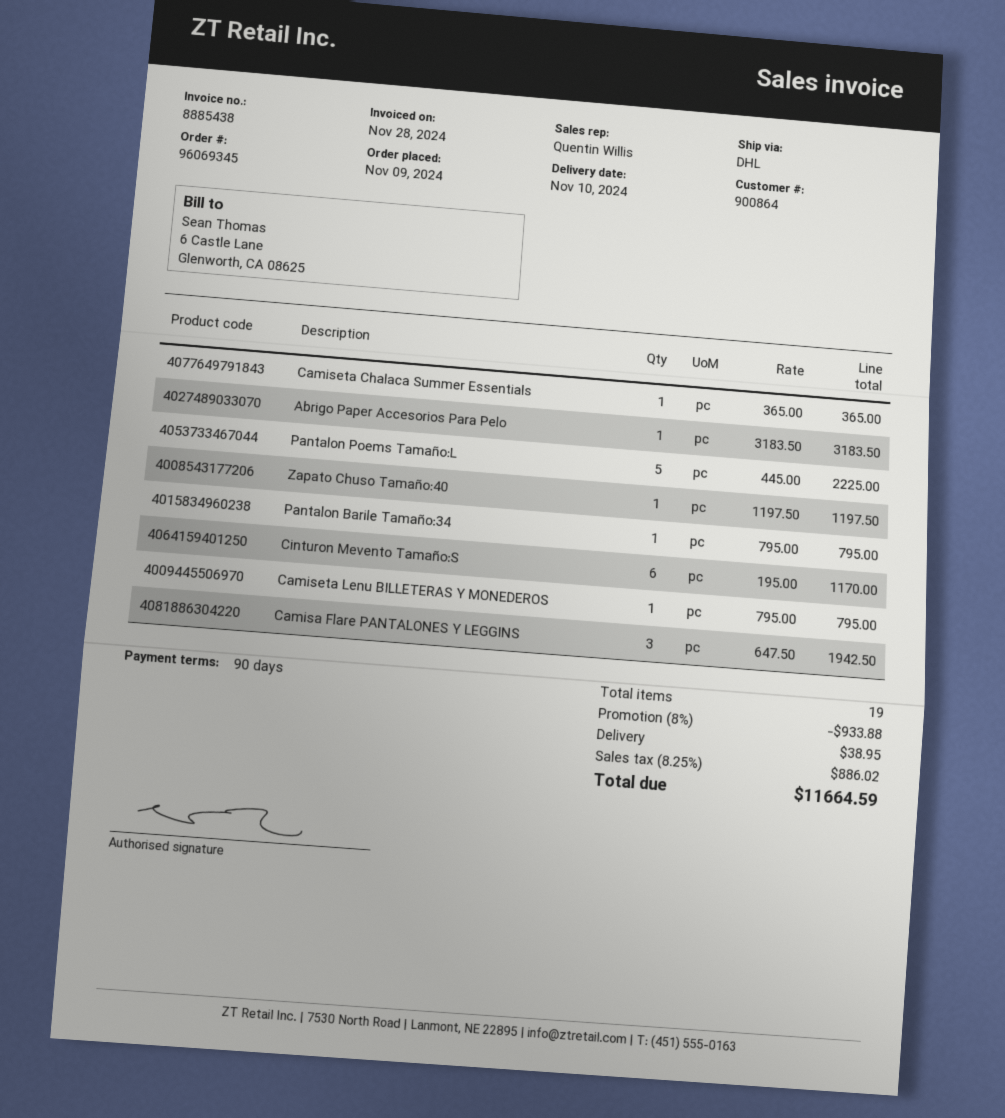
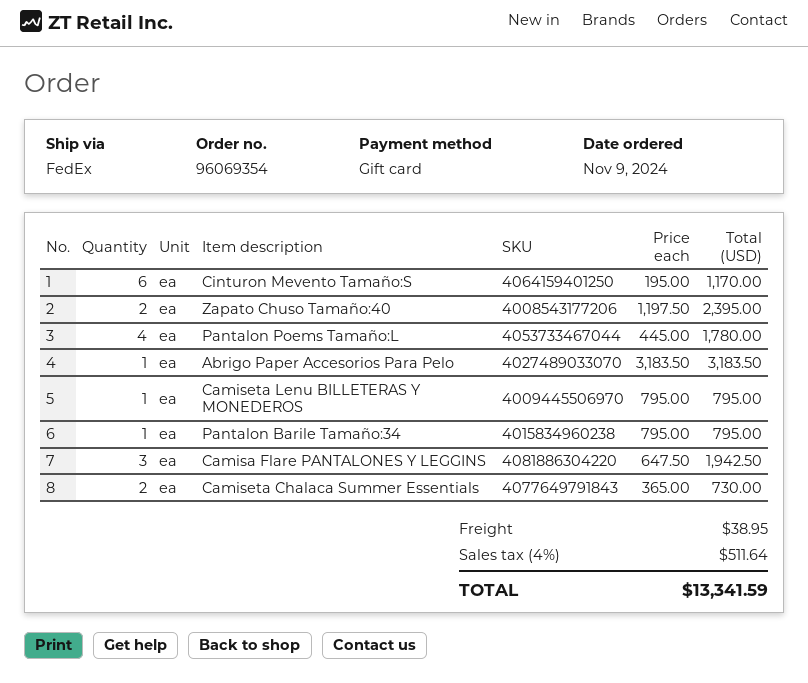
order number: 96069345 -> 96069354
shipping method: DHL -> FedEx
Camiseta Chalaca Summer Essentials: 1 x 365.00 = 365.00 -> 2 x 365.00 = 730.00
Pantalon Poems Tamaño:L: 5 x 445.00 = 2225.00 -> 4 x 445.00 = 1780.00
Zapato Chuso Tamaño:40: 1 x 1197.50 = 1197.50 -> 2 x 1197.50 = 2395.00
discount: 8% = 933.88 -> none
tax: 8.25% = 886.02 -> 4% = 511.64
total: 11664.59 -> 13341.59

